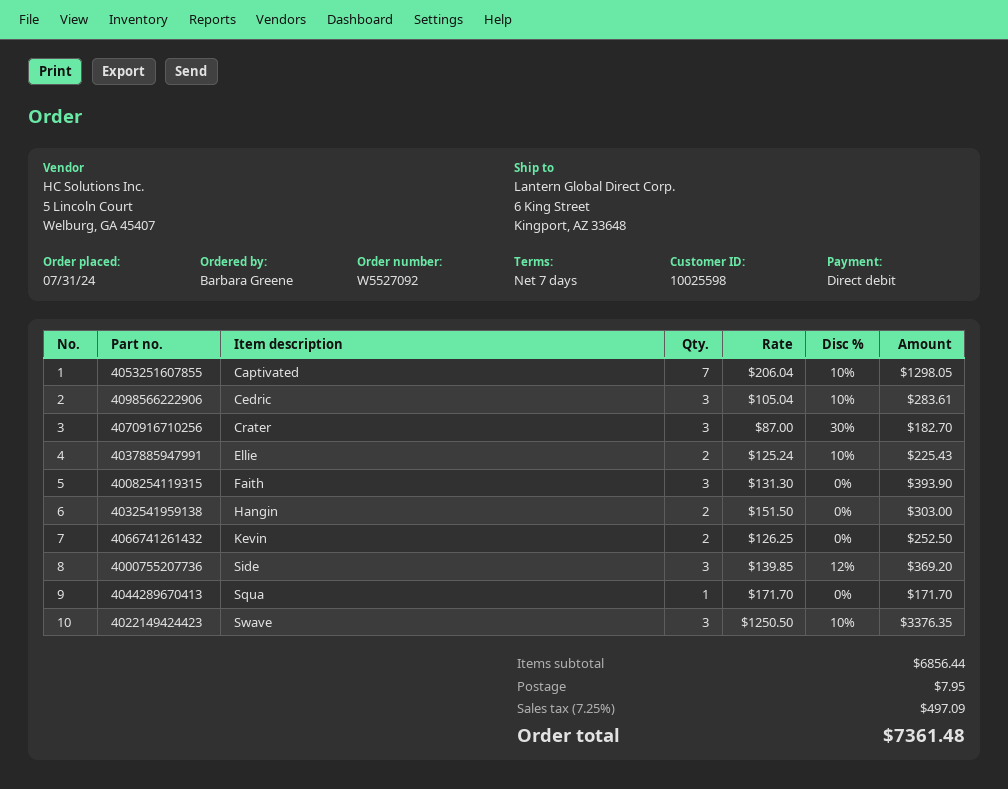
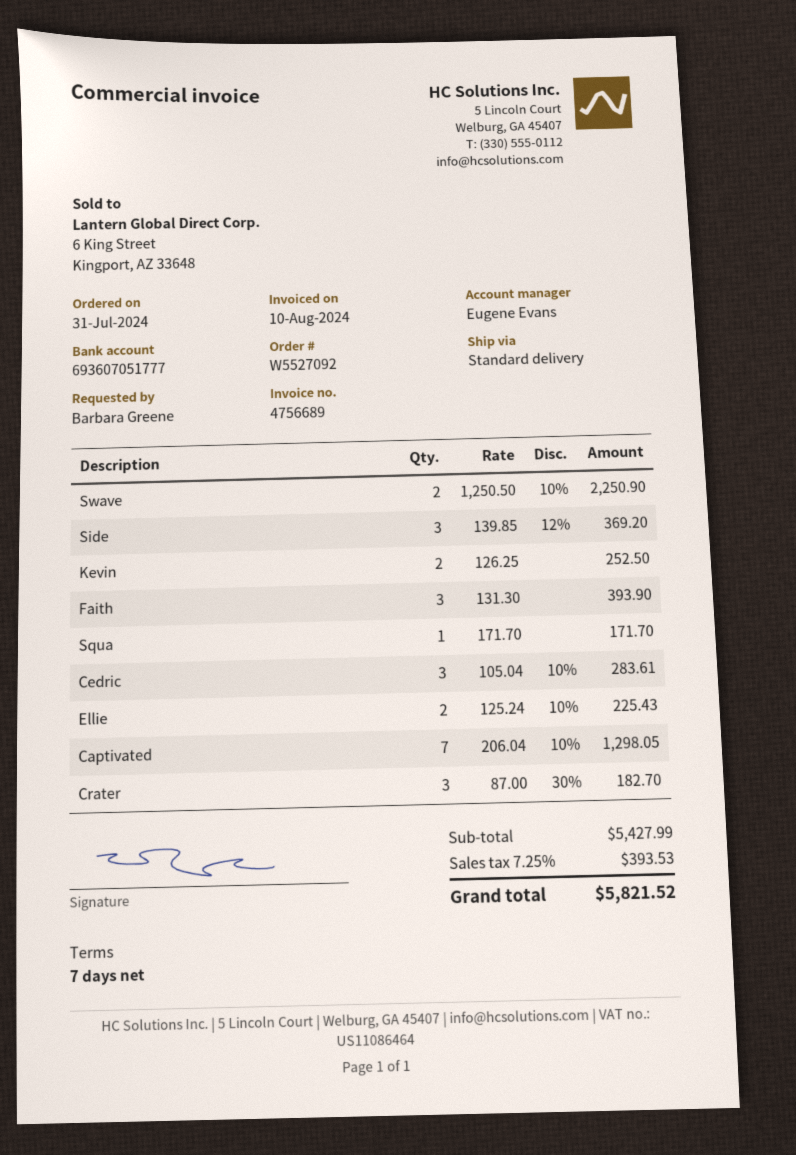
Hangin: 2 x 151.50 = 303.00 -> none
Swave: 3 x 1250.50 - 10% = 3376.35 -> 2 x 1250.50 - 10% = 2250.90
subtotal: 6856.44 -> 5427.99
shipping: 7.95 -> none
tax: 7.25% = 497.09 -> 7.25% = 393.53
total: 7361.48 -> 5821.52

